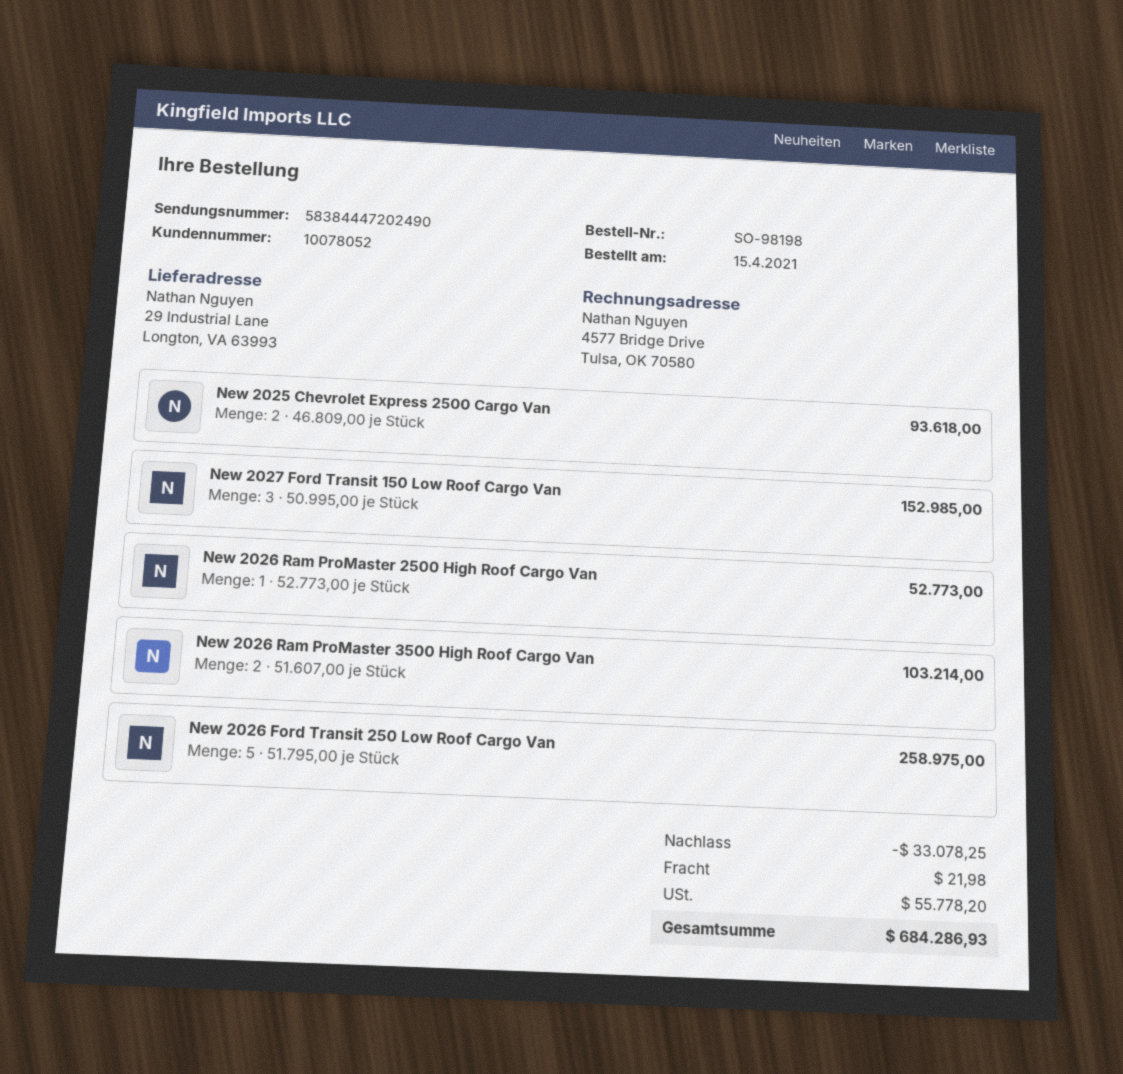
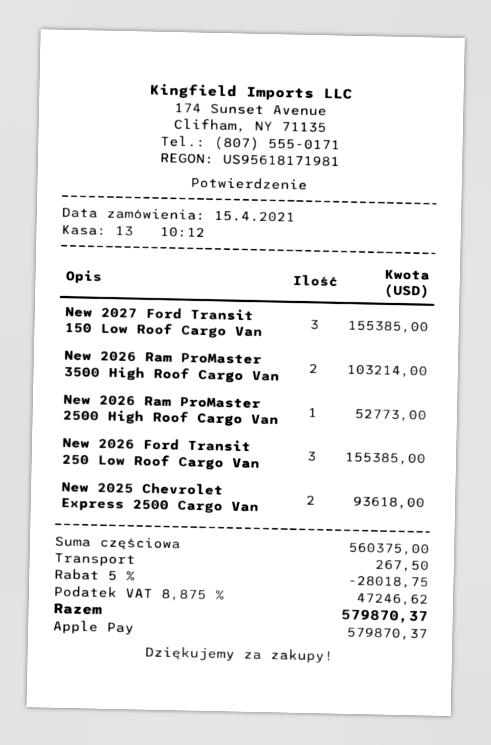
New 2027 Ford Transit 150 Low Roof Cargo Van: 3 for 152985.00 -> 3 for 155385.00
New 2026 Ford Transit 250 Low Roof Cargo Van: 5 for 258975.00 -> 3 for 155385.00
discount: 33078.25 -> 28018.75
shipping: 21.98 -> 267.50
tax: 55778.20 -> 47246.62
total: 684286.93 -> 579870.37

